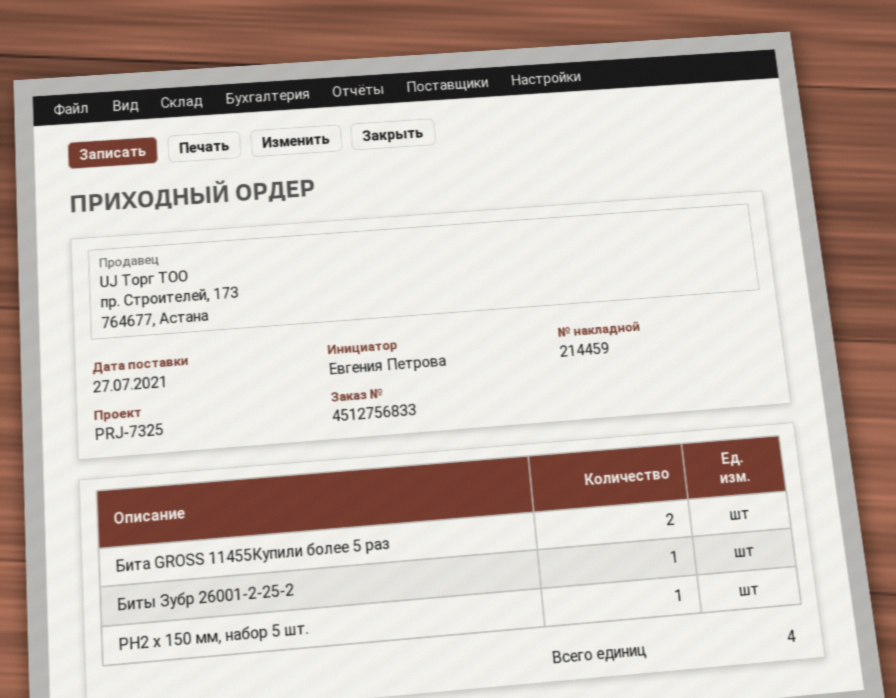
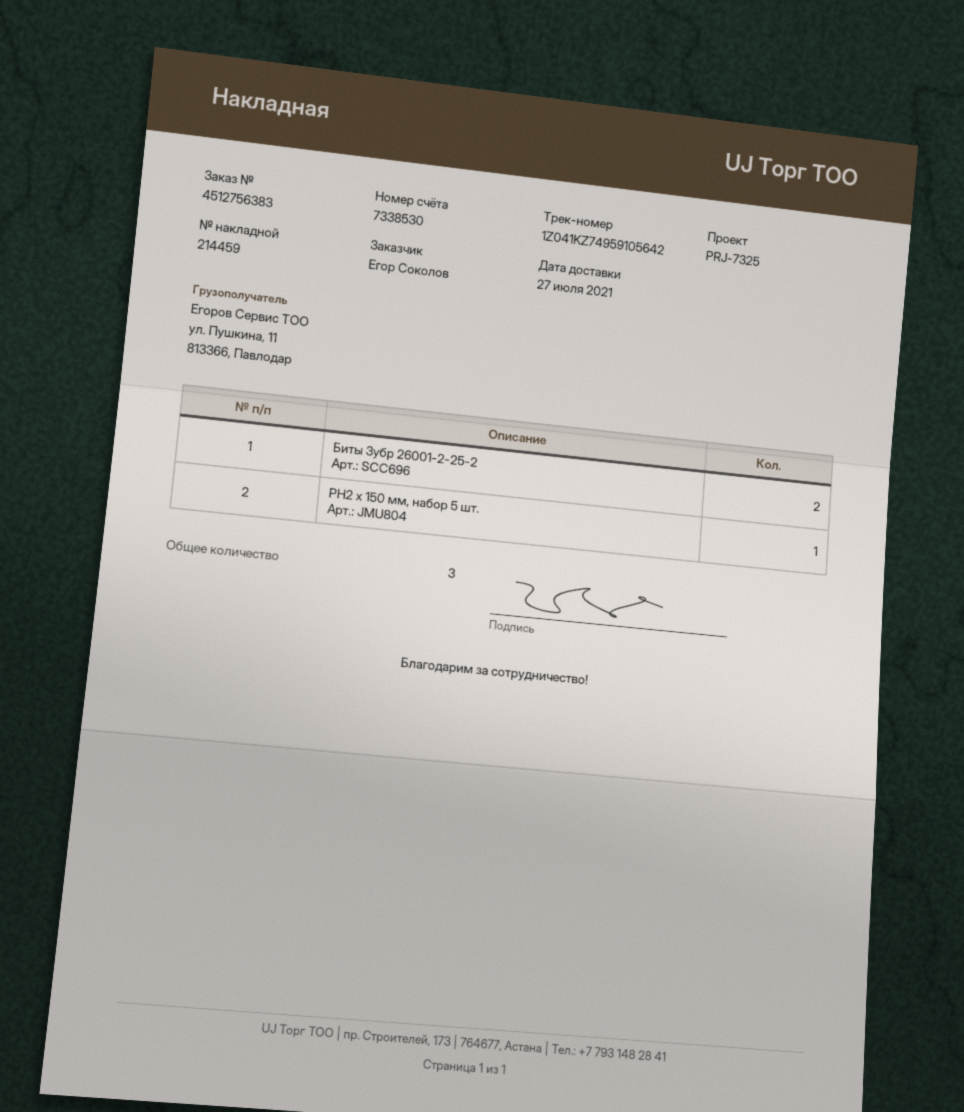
order number: 4512756833 -> 4512756383
ordered by: Евгения Петрова -> Егор Соколов
Бита GROSS 11455Купили более 5 раз: 2 -> none
Биты Зубр 26001-2-25-2: 1 -> 2
total quantity: 4 -> 3

